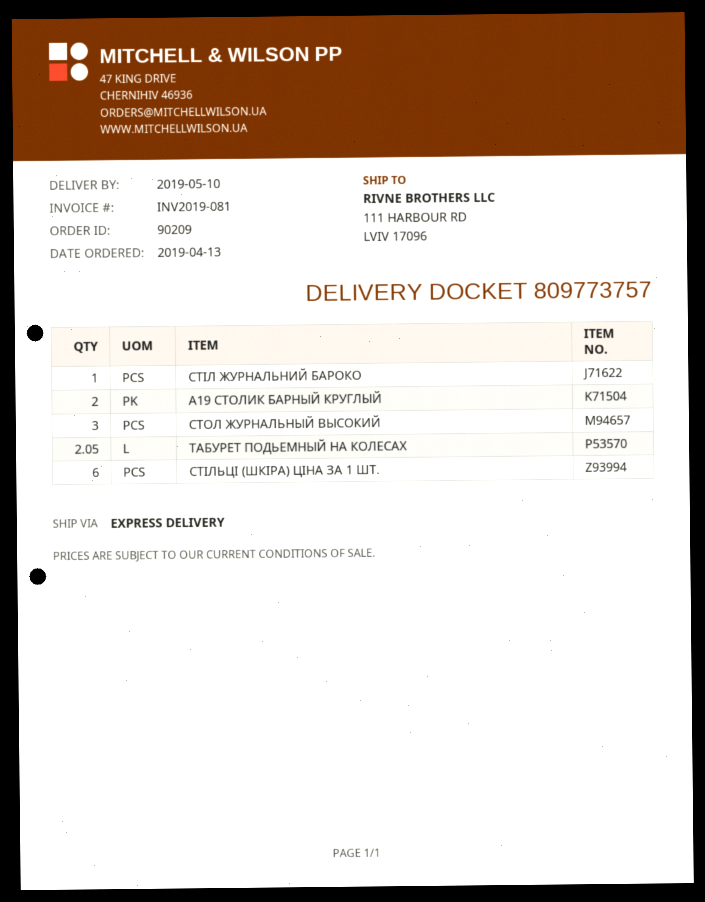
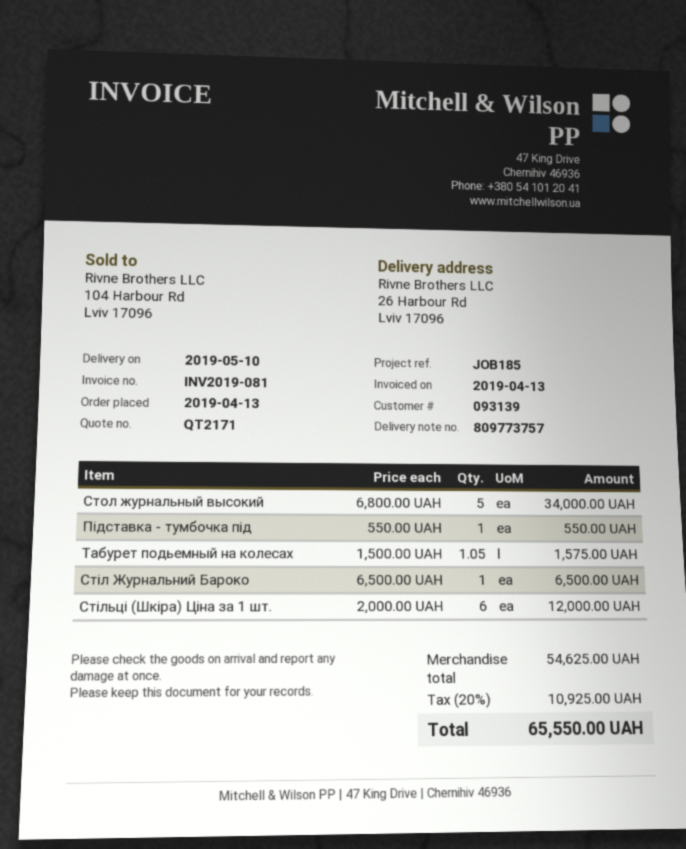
ship to: 111 HARBOUR RD, LVIV 17096 -> 26 Harbour Rd, Lviv 17096
А19 СТОЛИК БАРНЫЙ КРУГЛЫЙ: 2 -> none
СТОЛ ЖУРНАЛЬНЫЙ ВЫСОКИЙ: 3 -> 5
ТАБУРЕТ ПОДЬЕМНЫЙ НА КОЛЕСАХ: 2.05 -> 1.05
Підставка - тумбочка під: none -> 1

